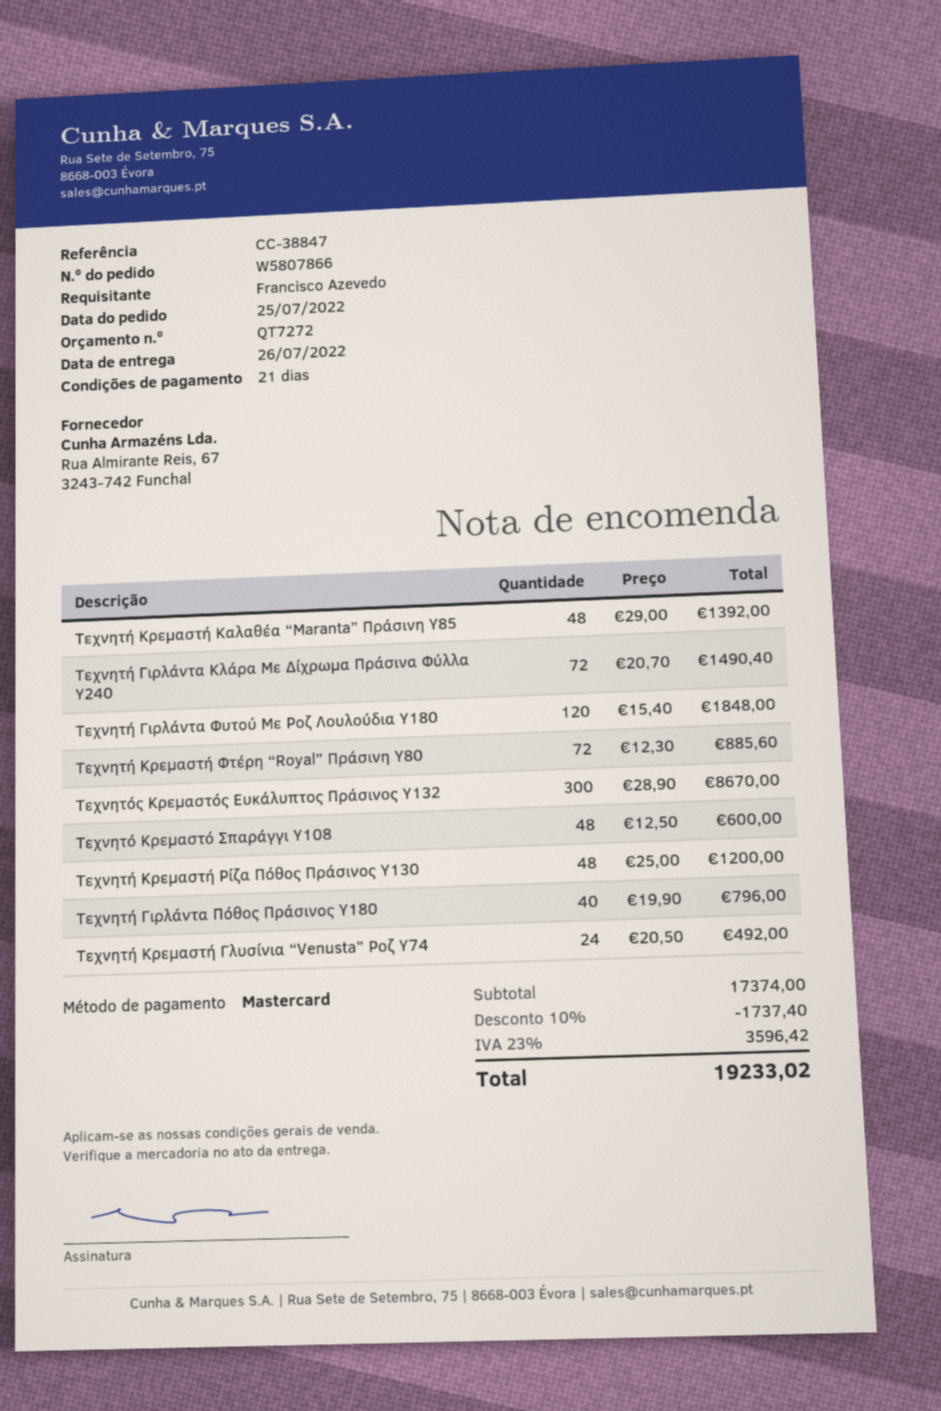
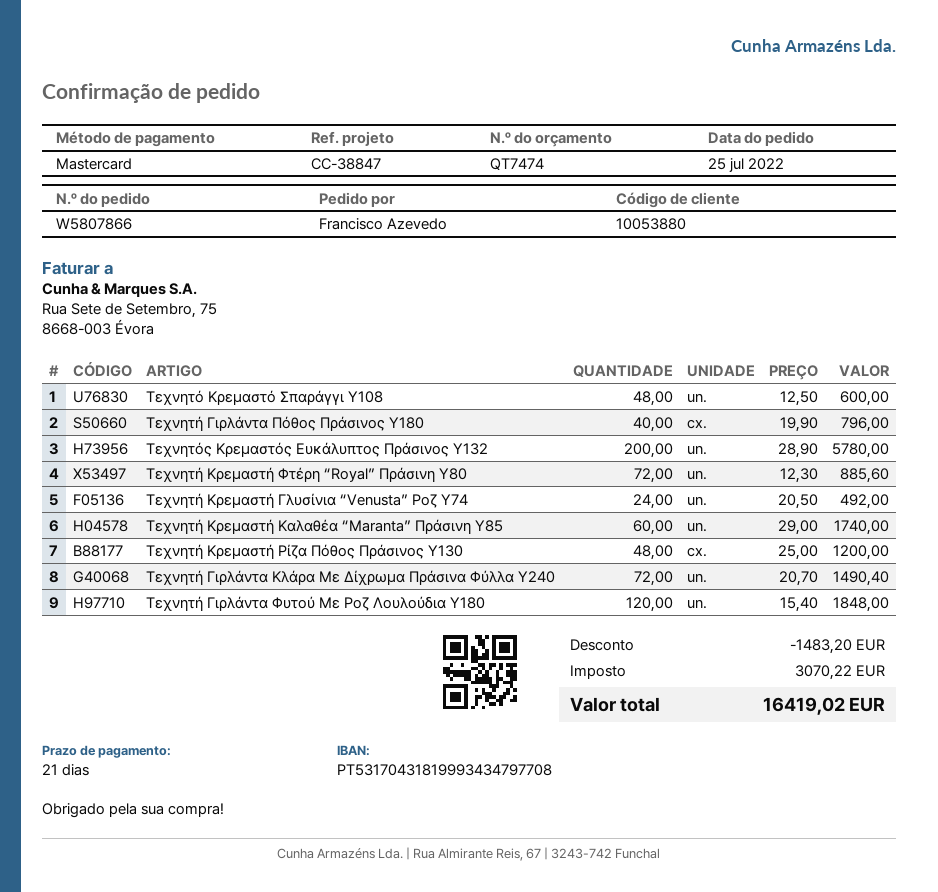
quote number: QT7272 -> QT7474
Τεχνητή Κρεμαστή Καλαθέα “Maranta” Πράσινη Υ85: 48 x 29.00 = 1392.00 -> 60 x 29.00 = 1740.00
Τεχνητός Κρεμαστός Ευκάλυπτος Πράσινος Υ132: 300 x 28.90 = 8670.00 -> 200 x 28.90 = 5780.00
discount: 1737.40 -> 1483.20
tax: 3596.42 -> 3070.22
total: 19233.02 -> 16419.02

